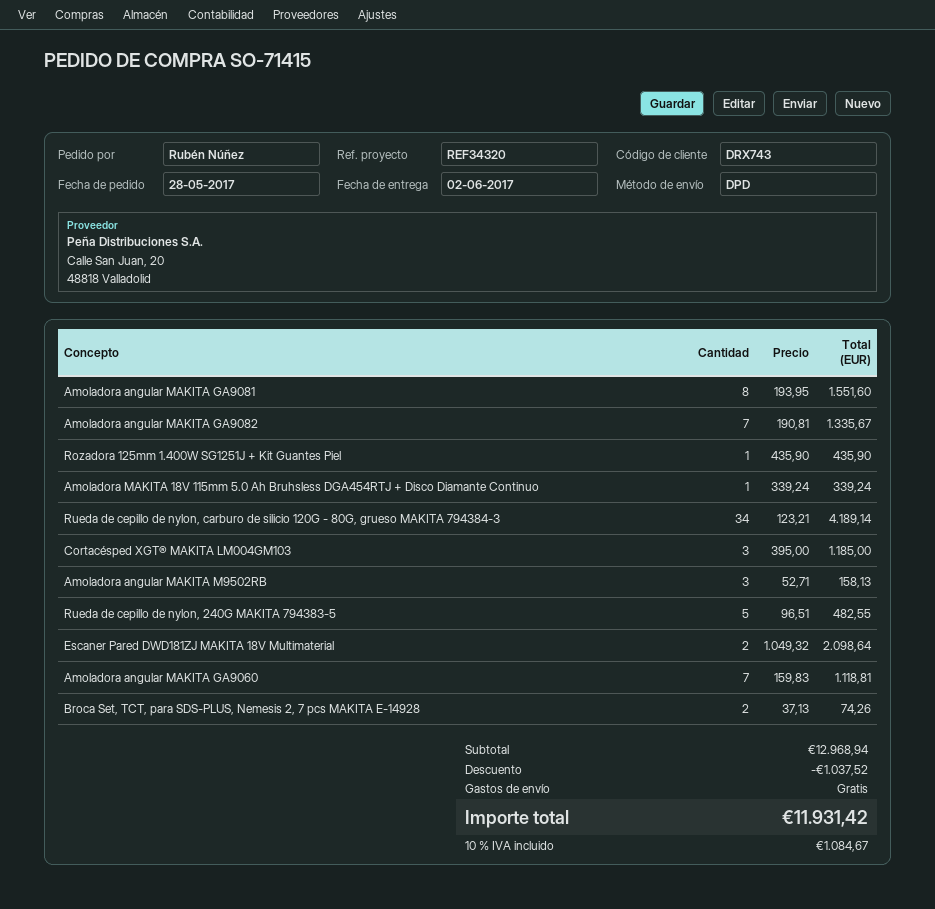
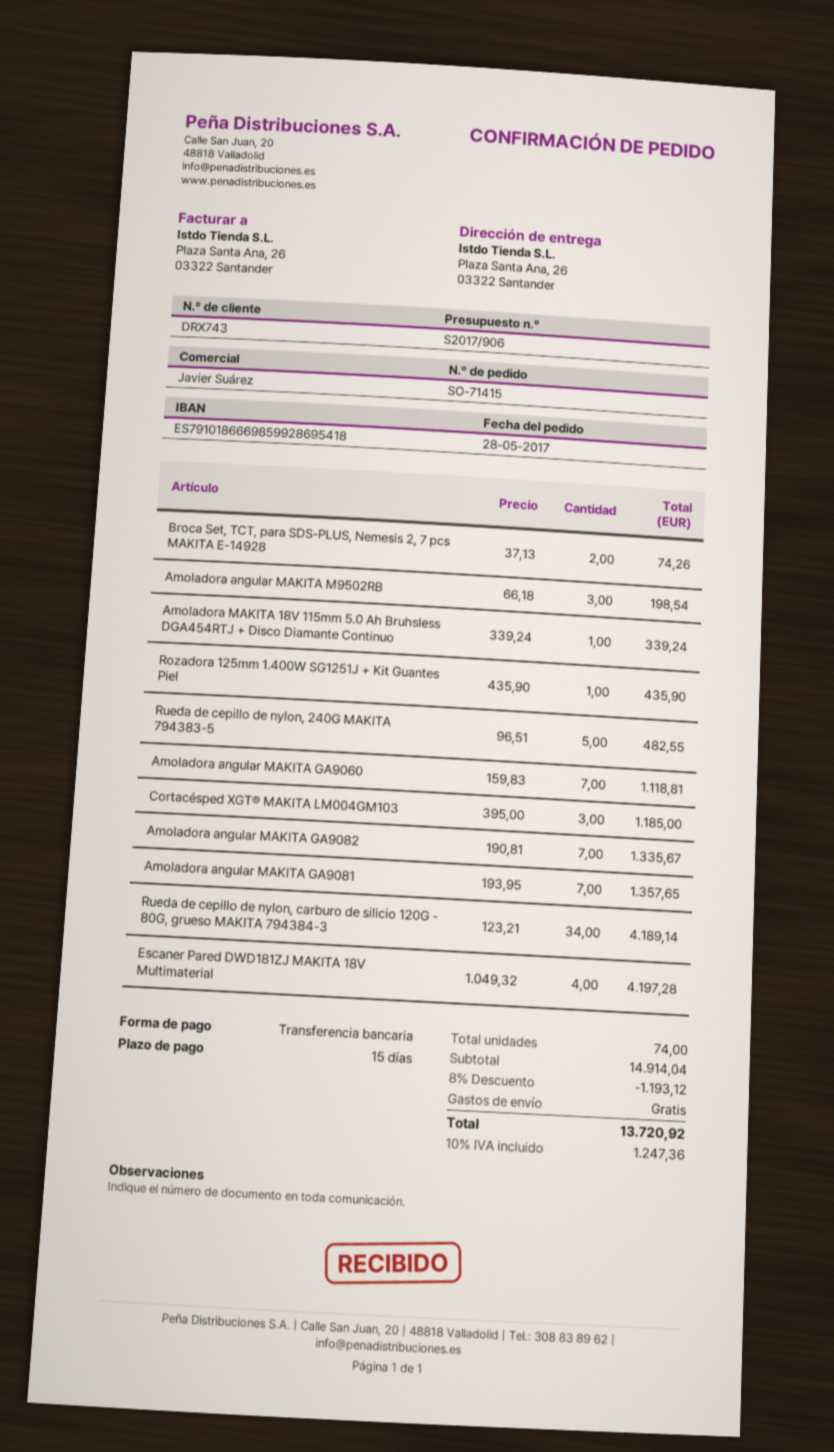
Amoladora angular MAKITA GA9081: 8 x 193.95 = 1551.60 -> 7 x 193.95 = 1357.65
Amoladora angular MAKITA M9502RB: 3 x 52.71 = 158.13 -> 3 x 66.18 = 198.54
Escaner Pared DWD181ZJ MAKITA 18V Multimaterial: 2 x 1049.32 = 2098.64 -> 4 x 1049.32 = 4197.28
subtotal: 12968.94 -> 14914.04
discount: 1037.52 -> 1193.12
tax: 10% = 1084.67 -> 10% = 1247.36
total: 11931.42 -> 13720.92

